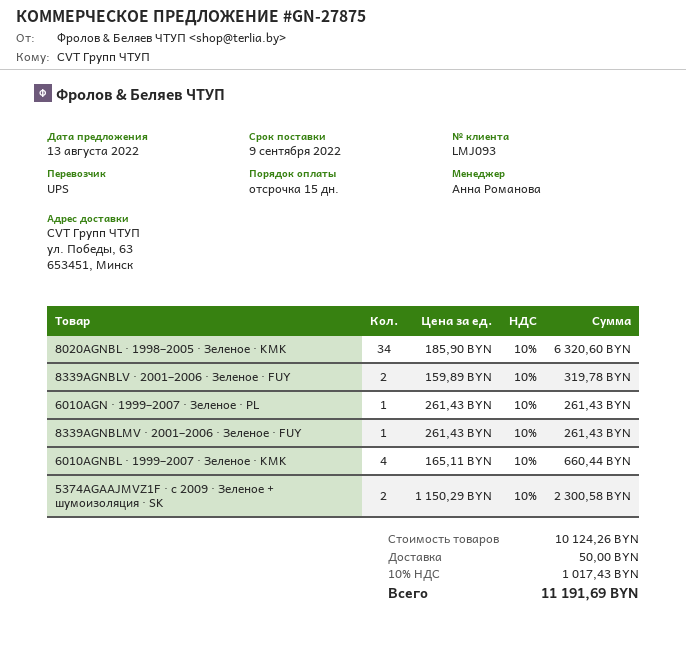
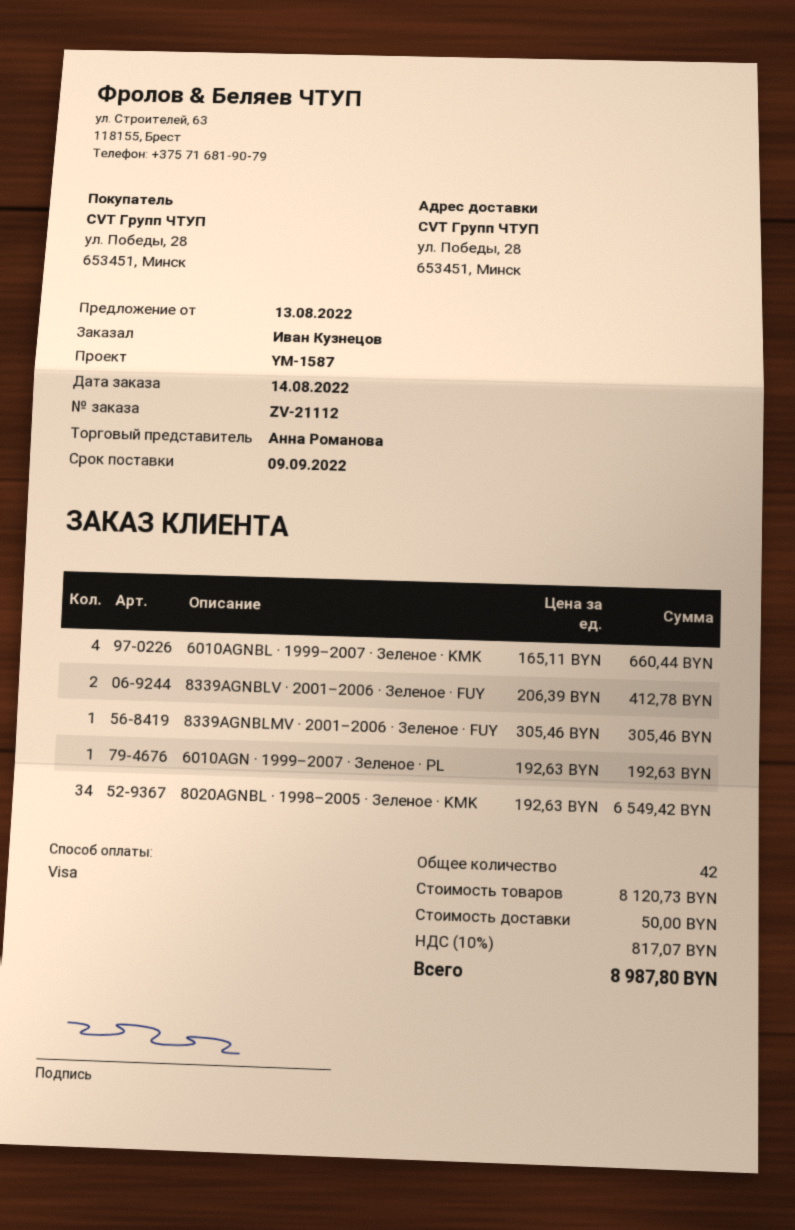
ship to: ул. Победы, 63, 653451, Минск -> ул. Победы, 28, 653451, Минск
8020AGNBL · 1998–2005 · Зеленое · KMK: 34 x 185.90 = 6320.60 -> 34 x 192.63 = 6549.42
8339AGNBLV · 2001–2006 · Зеленое · FUY: 2 x 159.89 = 319.78 -> 2 x 206.39 = 412.78
6010AGN · 1999–2007 · Зеленое · PL: 1 x 261.43 = 261.43 -> 1 x 192.63 = 192.63
8339AGNBLMV · 2001–2006 · Зеленое · FUY: 1 x 261.43 = 261.43 -> 1 x 305.46 = 305.46
5374AGAAJMVZ1F · с 2009 · Зеленое + шумоизоляция · SK: 2 x 1150.29 = 2300.58 -> none
subtotal: 10124.26 -> 8120.73
tax: 10% = 1017.43 -> 10% = 817.07
total: 11191.69 -> 8987.80

